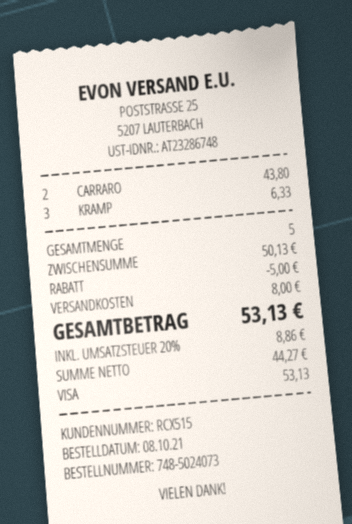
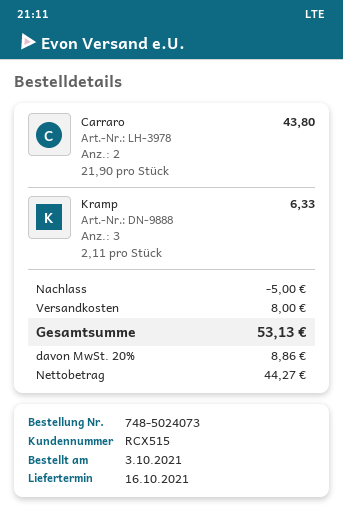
order date: 2021-10-08 -> 2021-10-03

